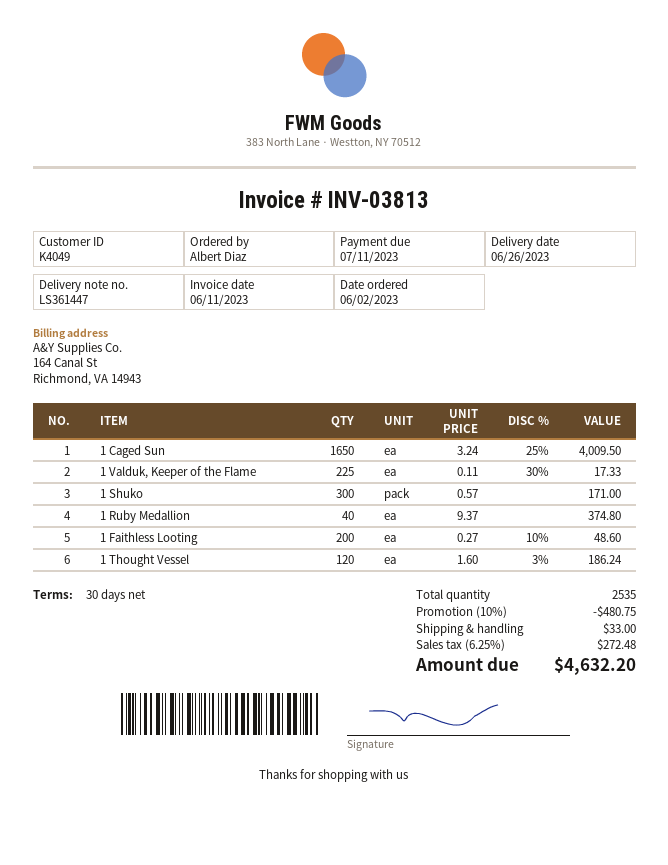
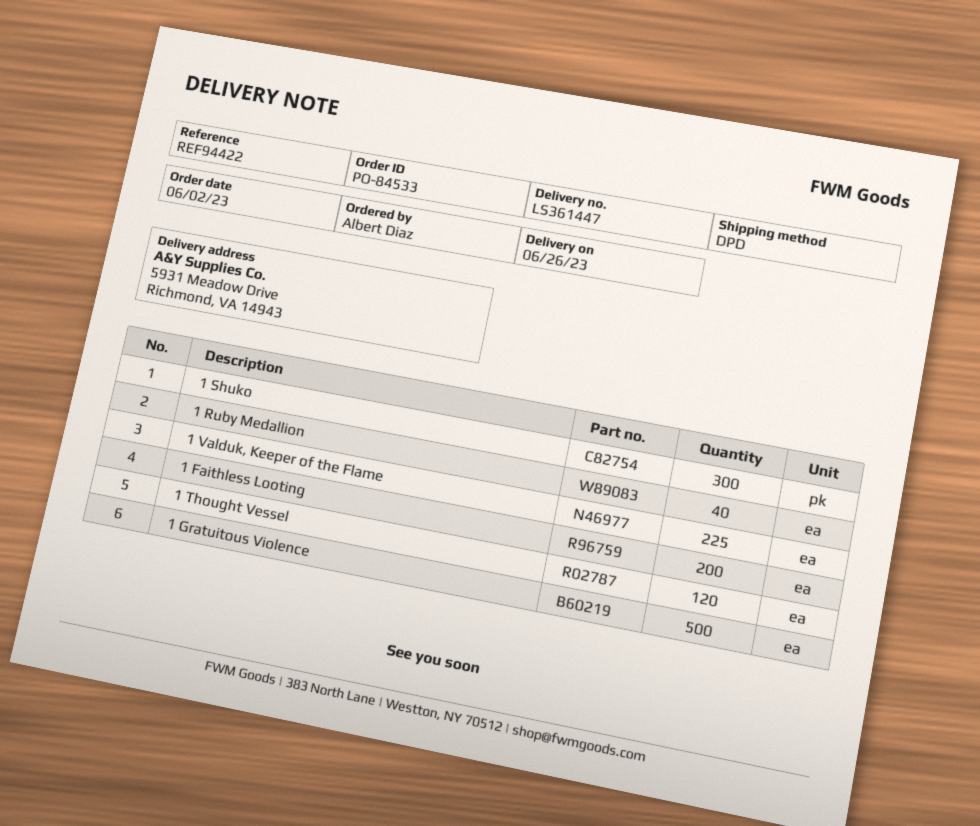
1 Caged Sun: 1650 -> none
1 Gratuitous Violence: none -> 500

